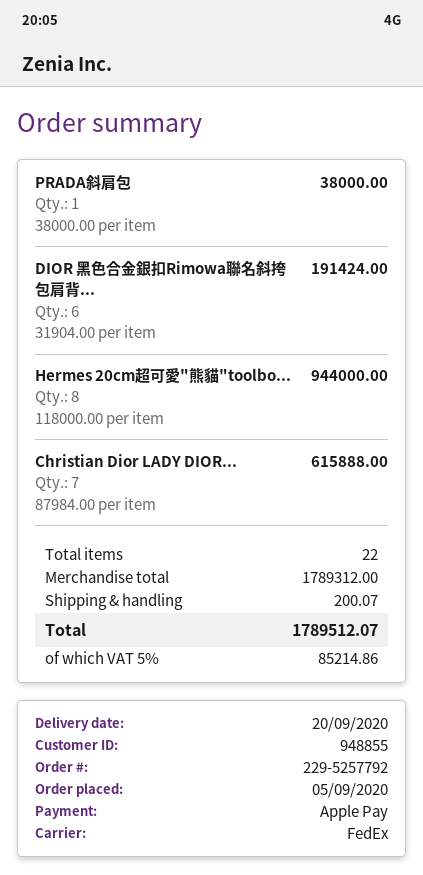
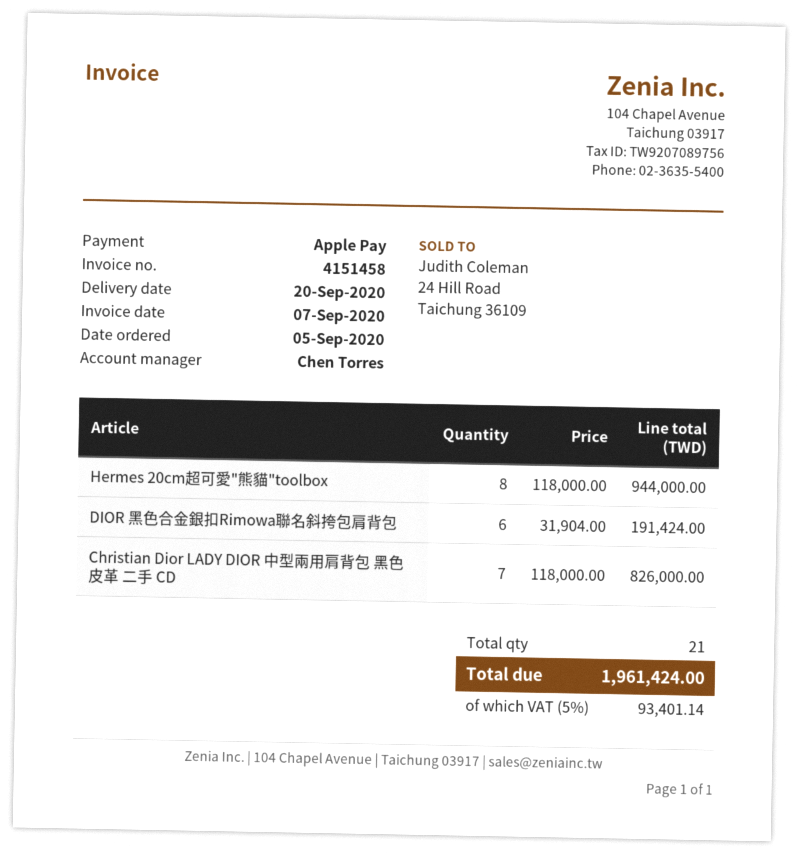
PRADA斜肩包: 1 x 38000.00 = 38000.00 -> none
Christian Dior LADY DIOR...: 7 x 87984.00 = 615888.00 -> 7 x 118000.00 = 826000.00
total quantity: 22 -> 21
shipping: 200.07 -> none
tax: 5% = 85214.86 -> 5% = 93401.14
total: 1789512.07 -> 1961424.00

